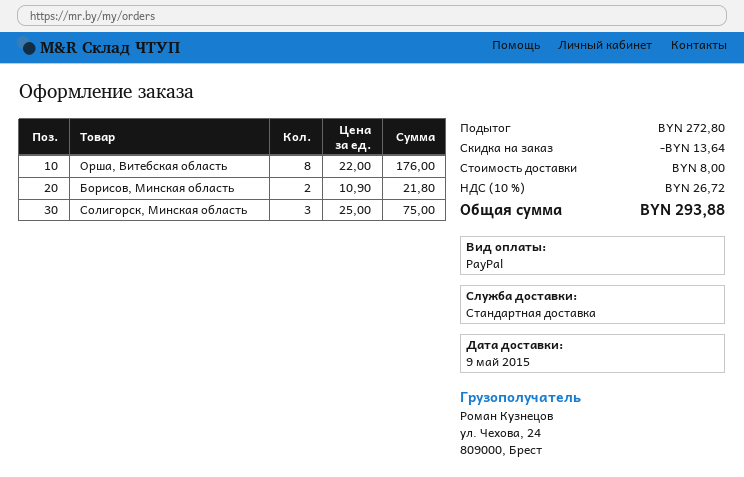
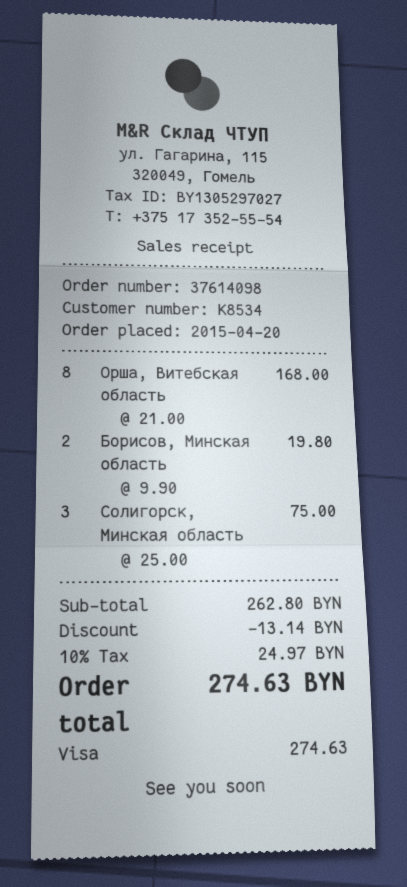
payment method: PayPal -> Visa
Орша, Витебская область: 8 x 22.00 = 176.00 -> 8 x 21.00 = 168.00
Борисов, Минская область: 2 x 10.90 = 21.80 -> 2 x 9.90 = 19.80
subtotal: 272.80 -> 262.80
discount: 13.64 -> 13.14
shipping: 8.00 -> none
tax: 10% = 26.72 -> 10% = 24.97
total: 293.88 -> 274.63

